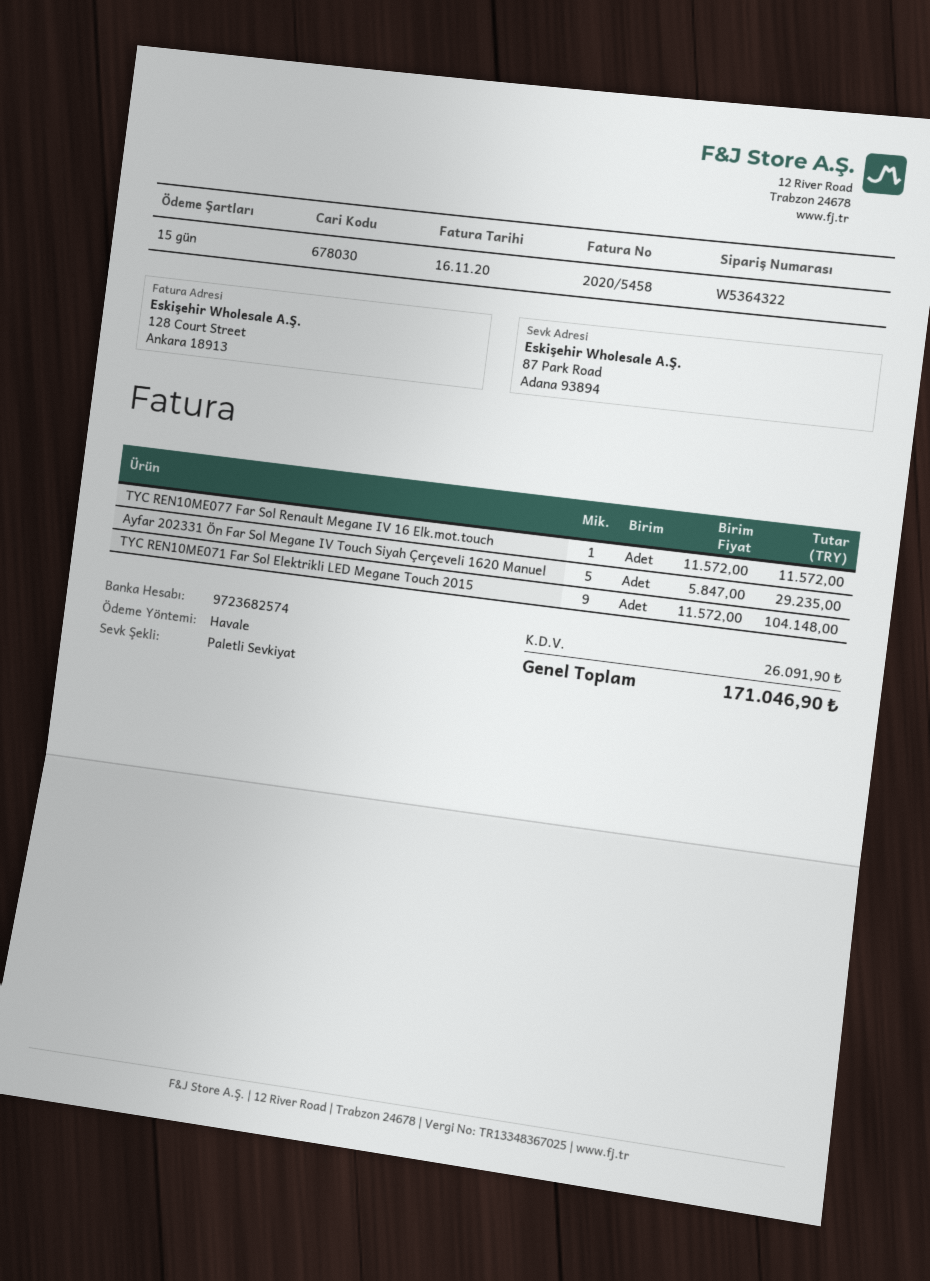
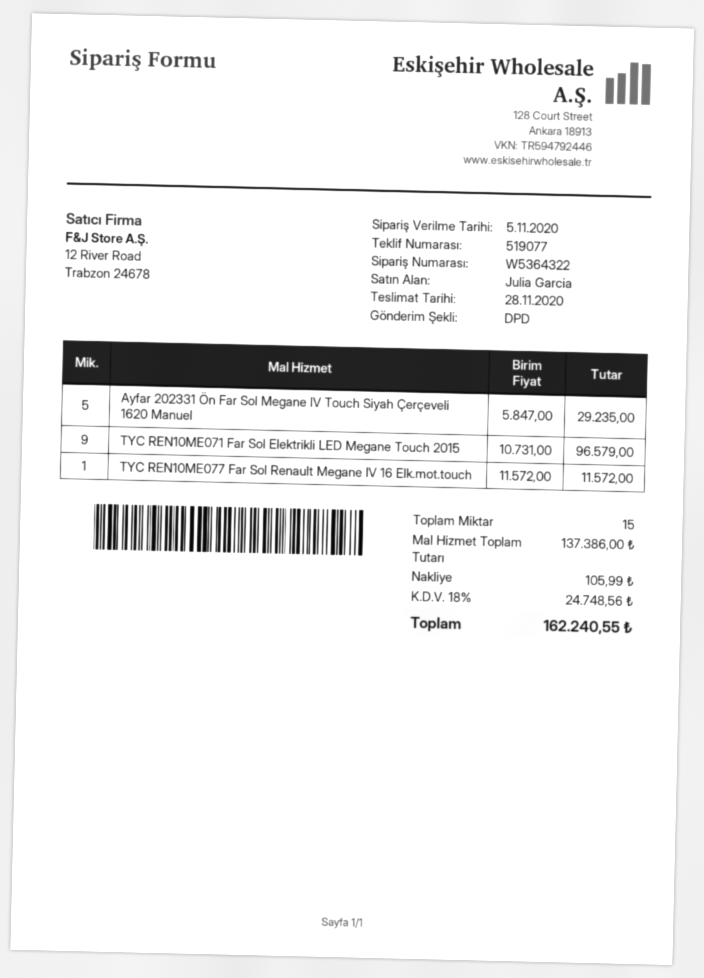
shipping method: pallet freight -> DPD
TYC REN10ME071 Far Sol Elektrikli LED Megane Touch 2015: 9 x 11572.00 = 104148.00 -> 9 x 10731.00 = 96579.00
shipping: none -> 105.99
tax: 26091.90 -> 24748.56
total: 171046.90 -> 162240.55

